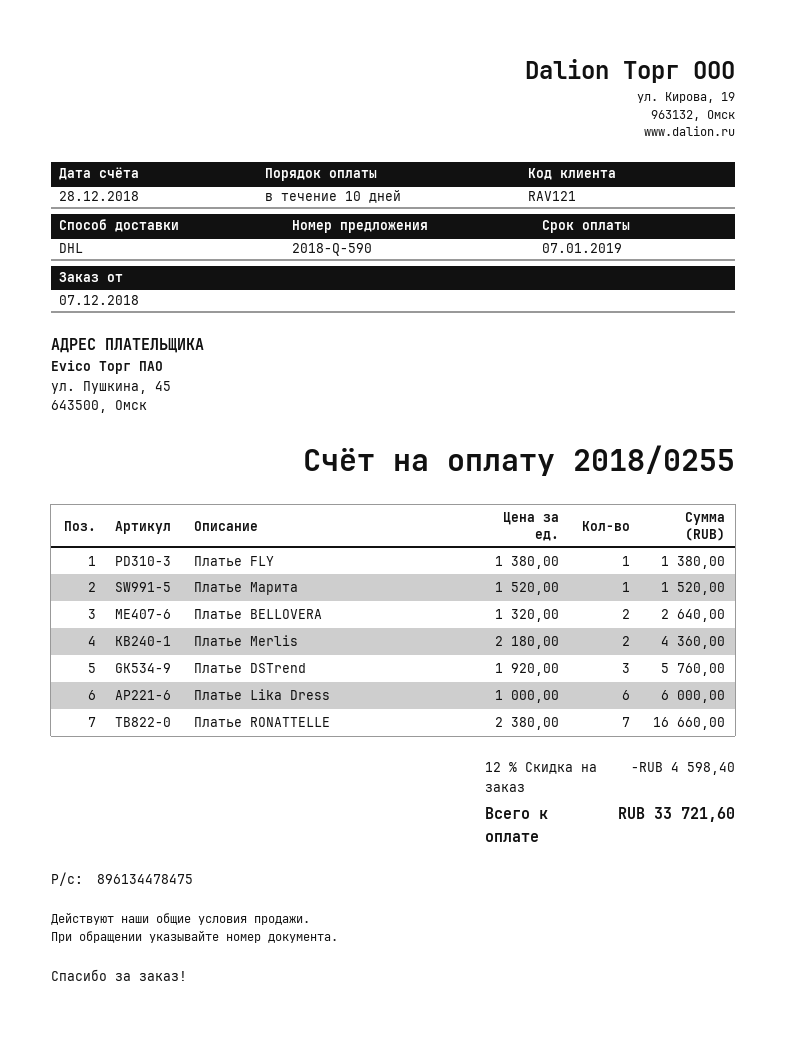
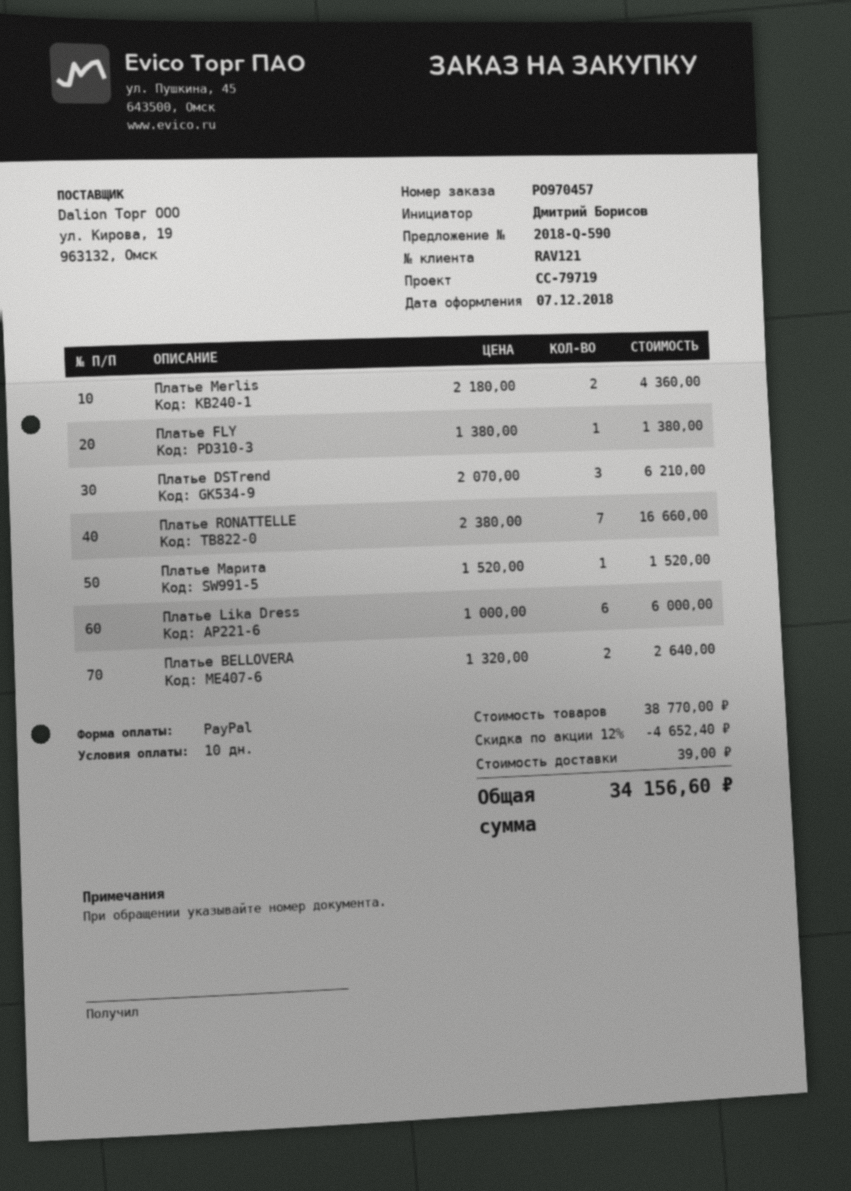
Платье DSTrend: 3 x 1920.00 = 5760.00 -> 3 x 2070.00 = 6210.00
discount: 12% = 4598.40 -> 12% = 4652.40
shipping: none -> 39.00
total: 33721.60 -> 34156.60

